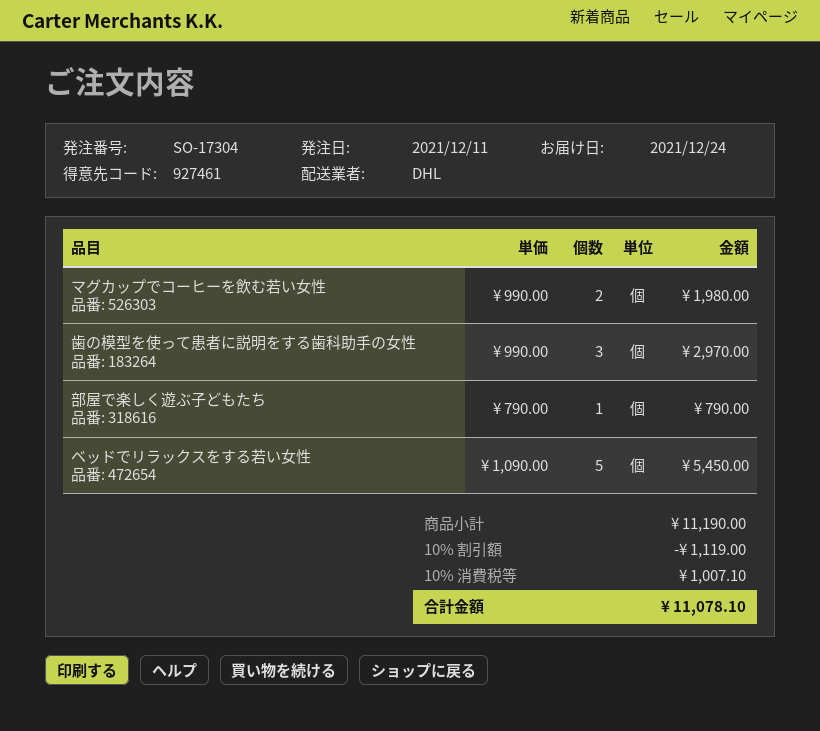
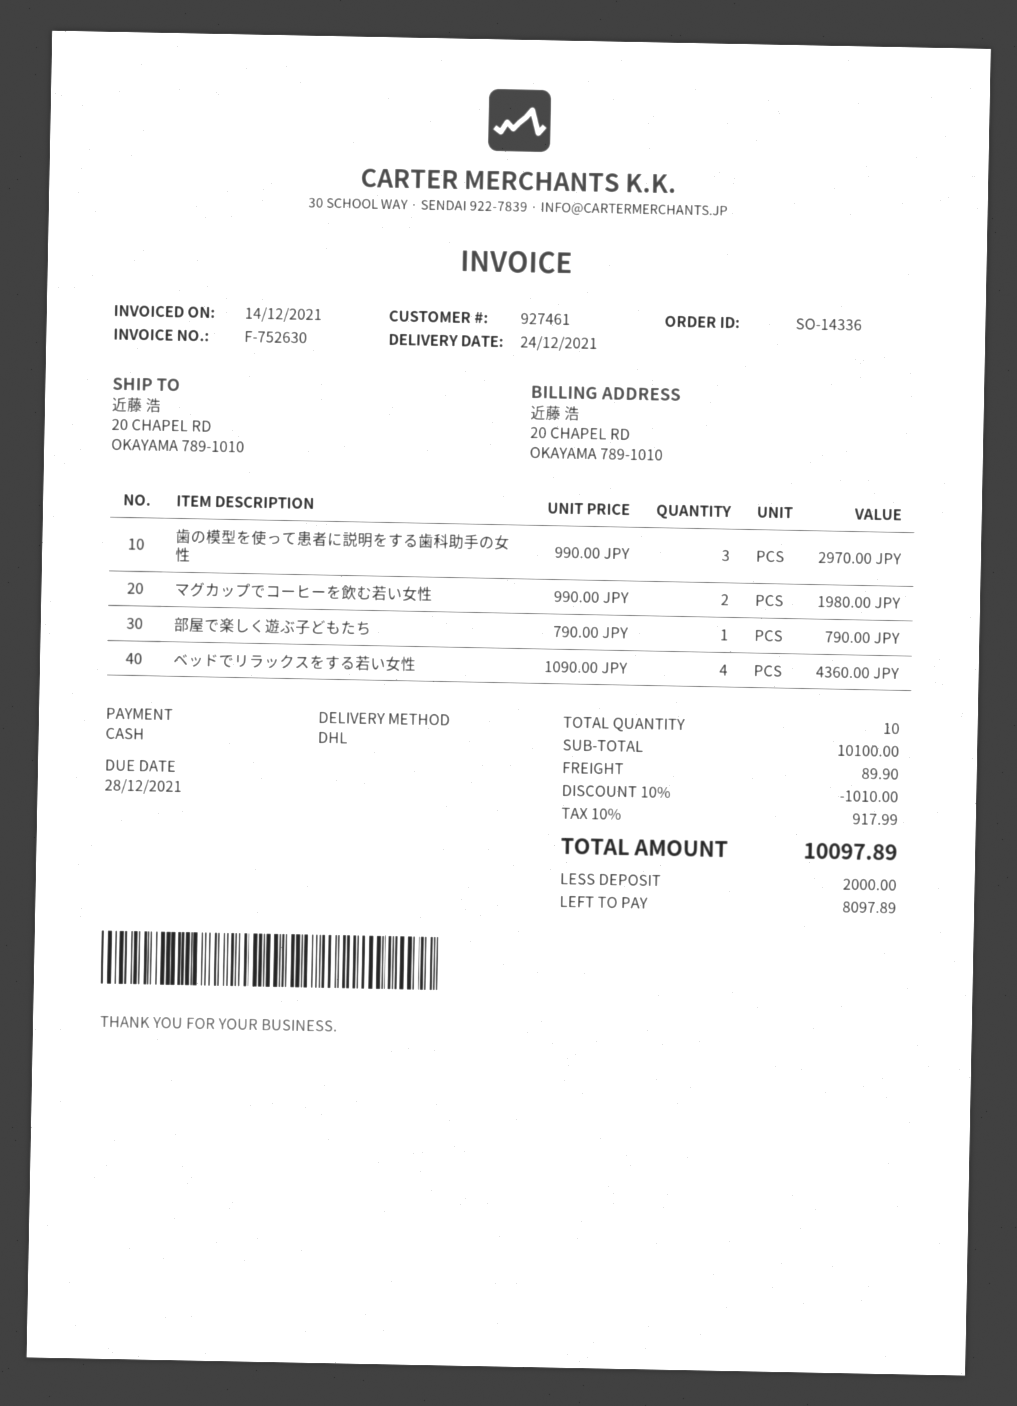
order number: SO-17304 -> SO-14336
ベッドでリラックスをする若い女性: 5 x 1090.00 = 5450.00 -> 4 x 1090.00 = 4360.00
subtotal: 11190.00 -> 10100.00
discount: 10% = 1119.00 -> 10% = 1010.00
shipping: none -> 89.90
tax: 10% = 1007.10 -> 10% = 917.99
total: 11078.10 -> 10097.89

